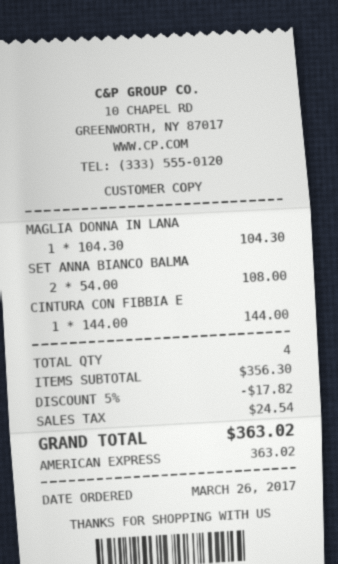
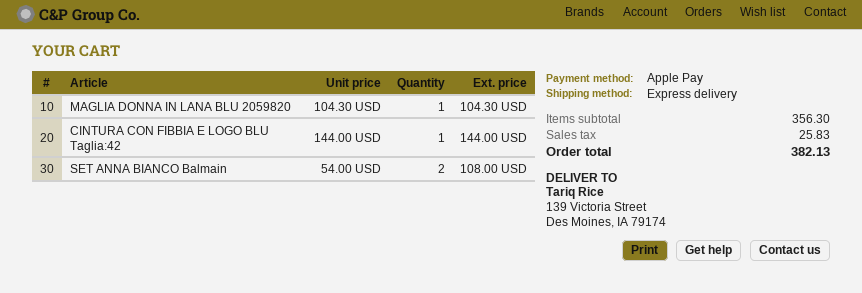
payment method: American Express -> Apple Pay
discount: 5% = 17.82 -> none
tax: 24.54 -> 25.83
total: 363.02 -> 382.13

